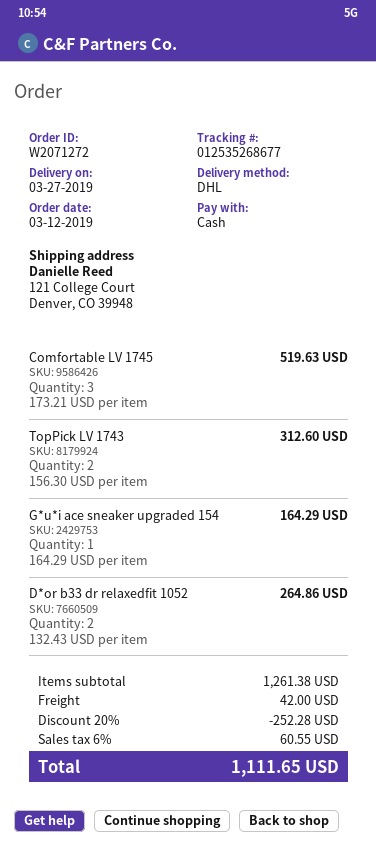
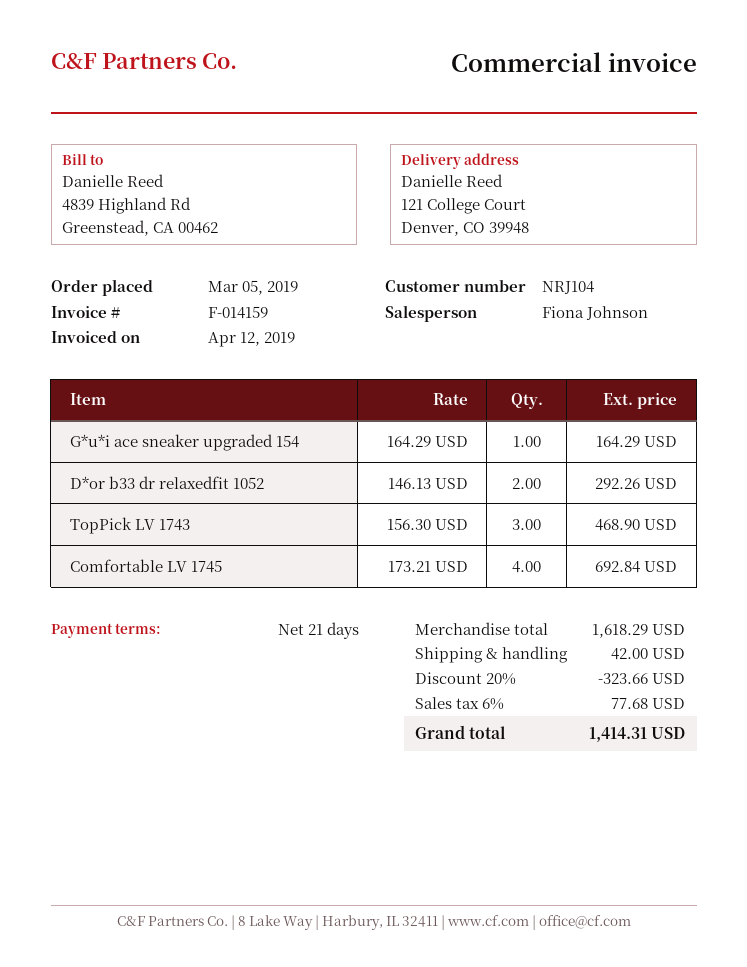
order date: 2019-03-12 -> 2019-03-05
Comfortable LV 1745: 3 x 173.21 = 519.63 -> 4 x 173.21 = 692.84
TopPick LV 1743: 2 x 156.30 = 312.60 -> 3 x 156.30 = 468.90
D*or b33 dr relaxedfit 1052: 2 x 132.43 = 264.86 -> 2 x 146.13 = 292.26
subtotal: 1261.38 -> 1618.29
discount: 20% = 252.28 -> 20% = 323.66
tax: 6% = 60.55 -> 6% = 77.68
total: 1111.65 -> 1414.31

